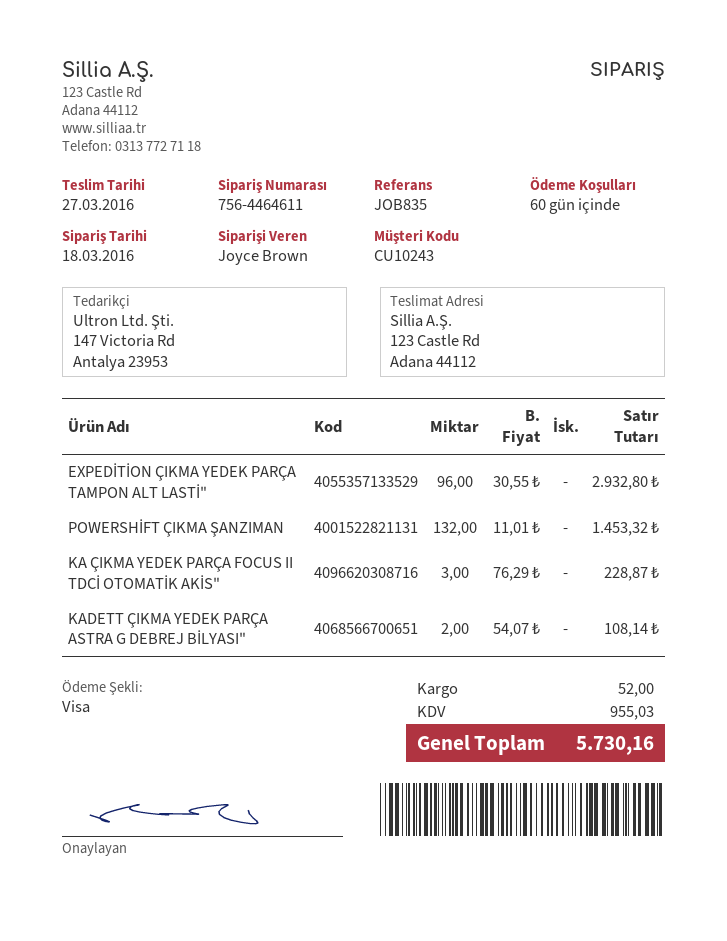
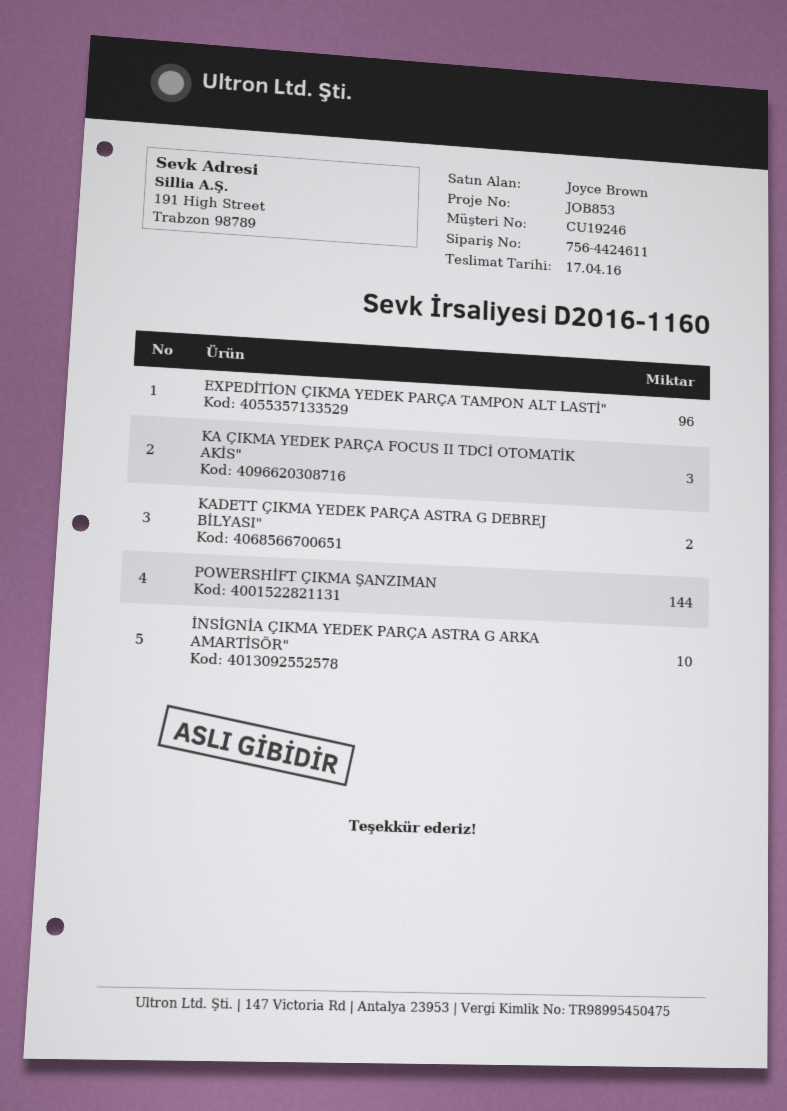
order number: 756-4464611 -> 756-4424611
delivery date: 2016-03-27 -> 2016-04-17
customer number: CU10243 -> CU19246
reference: JOB835 -> JOB853
ship to: 123 Castle Rd, Adana 44112 -> 191 High Street, Trabzon 98789
POWERSHİFT ÇIKMA ŞANZIMAN: 132 -> 144
İNSİGNİA ÇIKMA YEDEK PARÇA ASTRA G ARKA AMARTİSÖR": none -> 10

